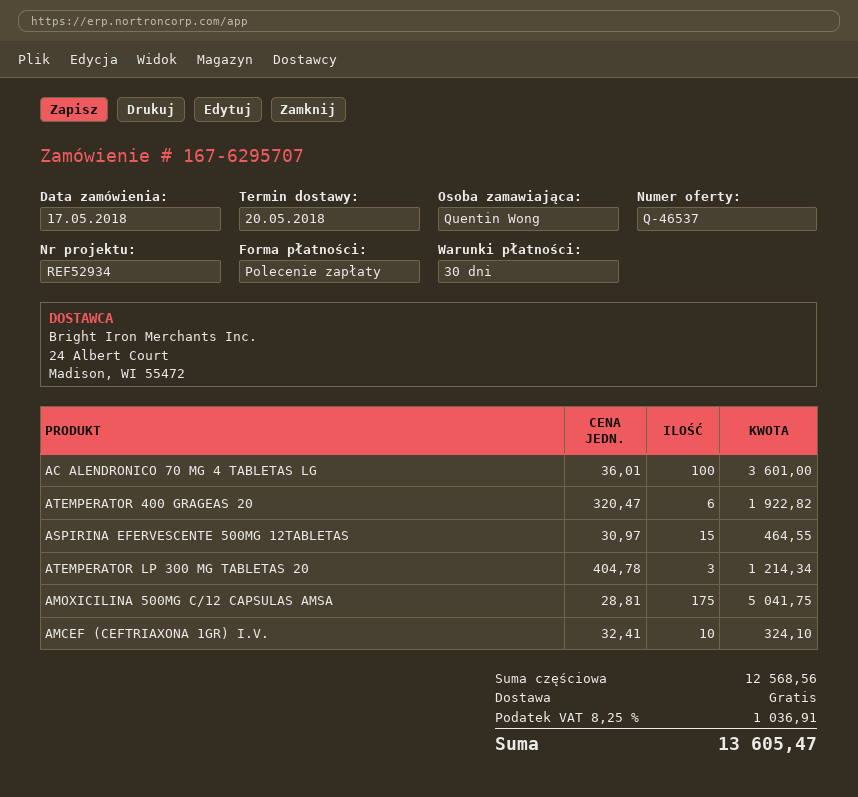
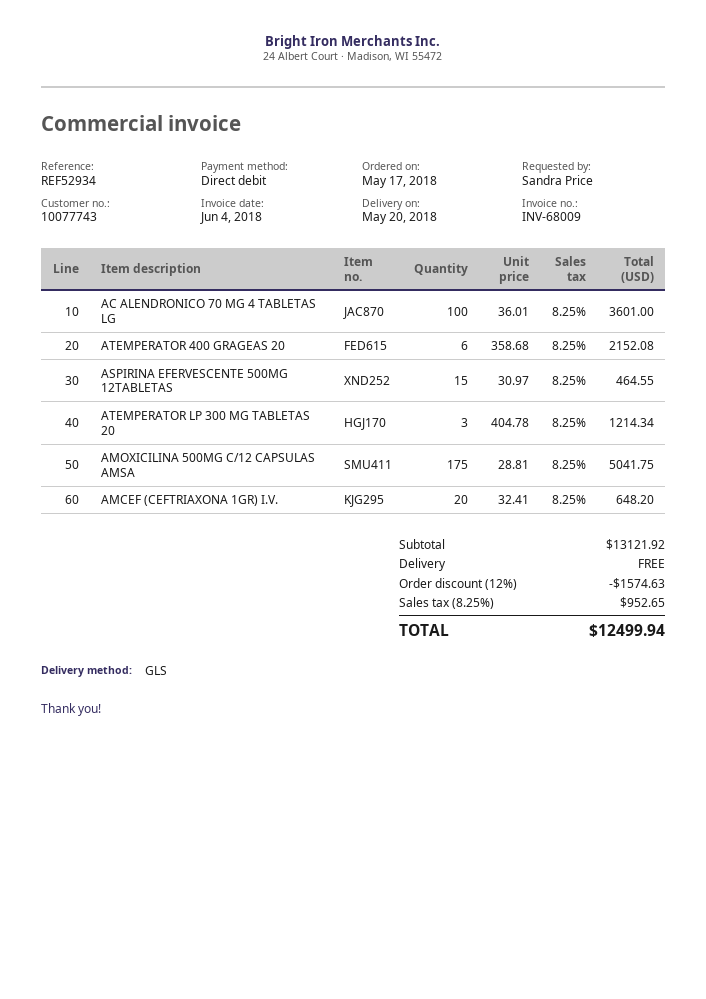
ordered by: Quentin Wong -> Sandra Price
ATEMPERATOR 400 GRAGEAS 20: 6 x 320.47 = 1922.82 -> 6 x 358.68 = 2152.08
AMCEF (CEFTRIAXONA 1GR) I.V.: 10 x 32.41 = 324.10 -> 20 x 32.41 = 648.20
subtotal: 12568.56 -> 13121.92
discount: none -> 12% = 1574.63
tax: 8.25% = 1036.91 -> 8.25% = 952.65
total: 13605.47 -> 12499.94

